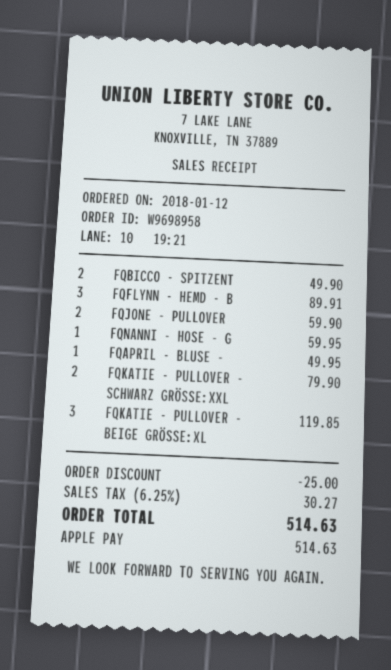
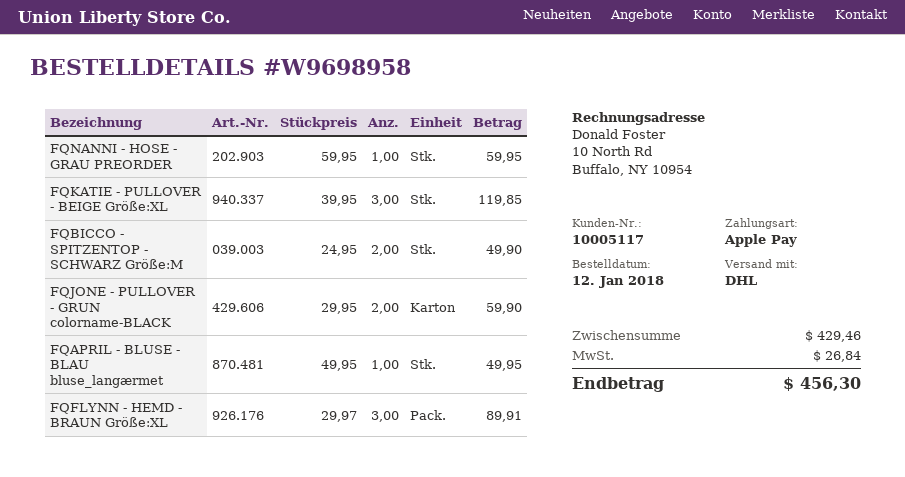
FQKATIE - PULLOVER - SCHWARZ GRÖSSE:XXL: 2 for 79.90 -> none
discount: 25.00 -> none
tax: 30.27 -> 26.84
total: 514.63 -> 456.30

